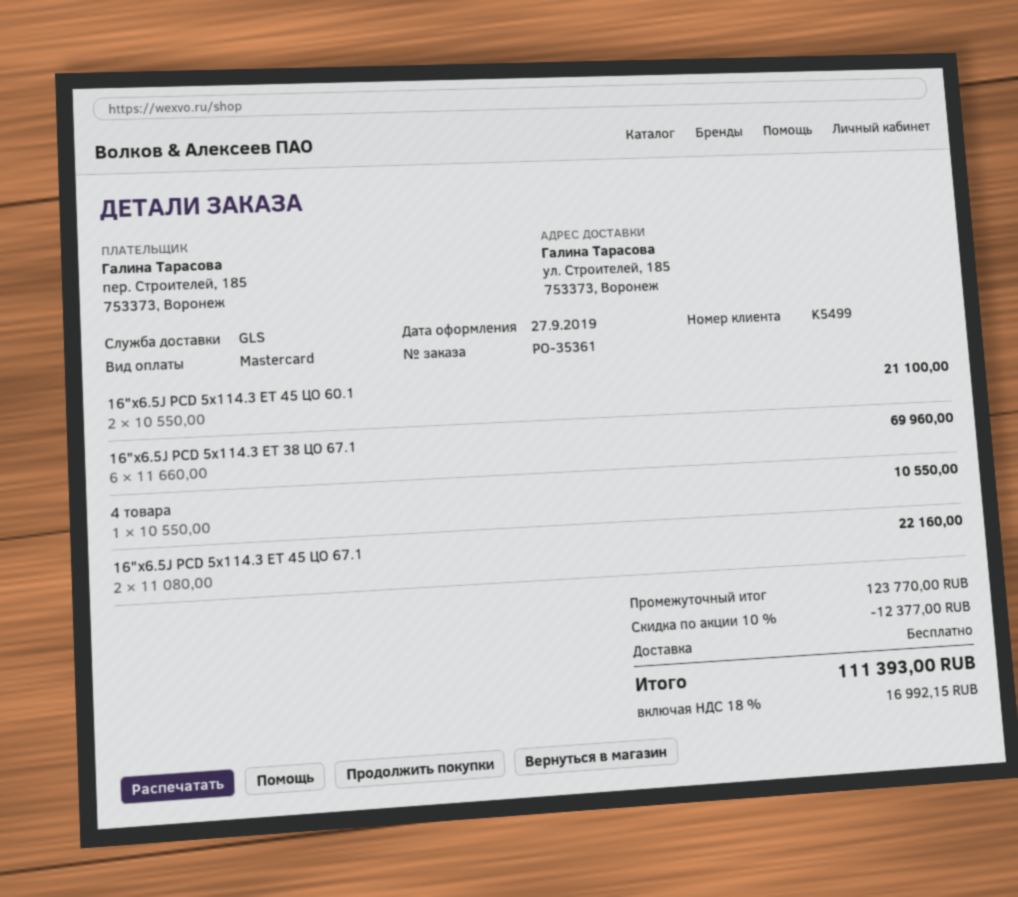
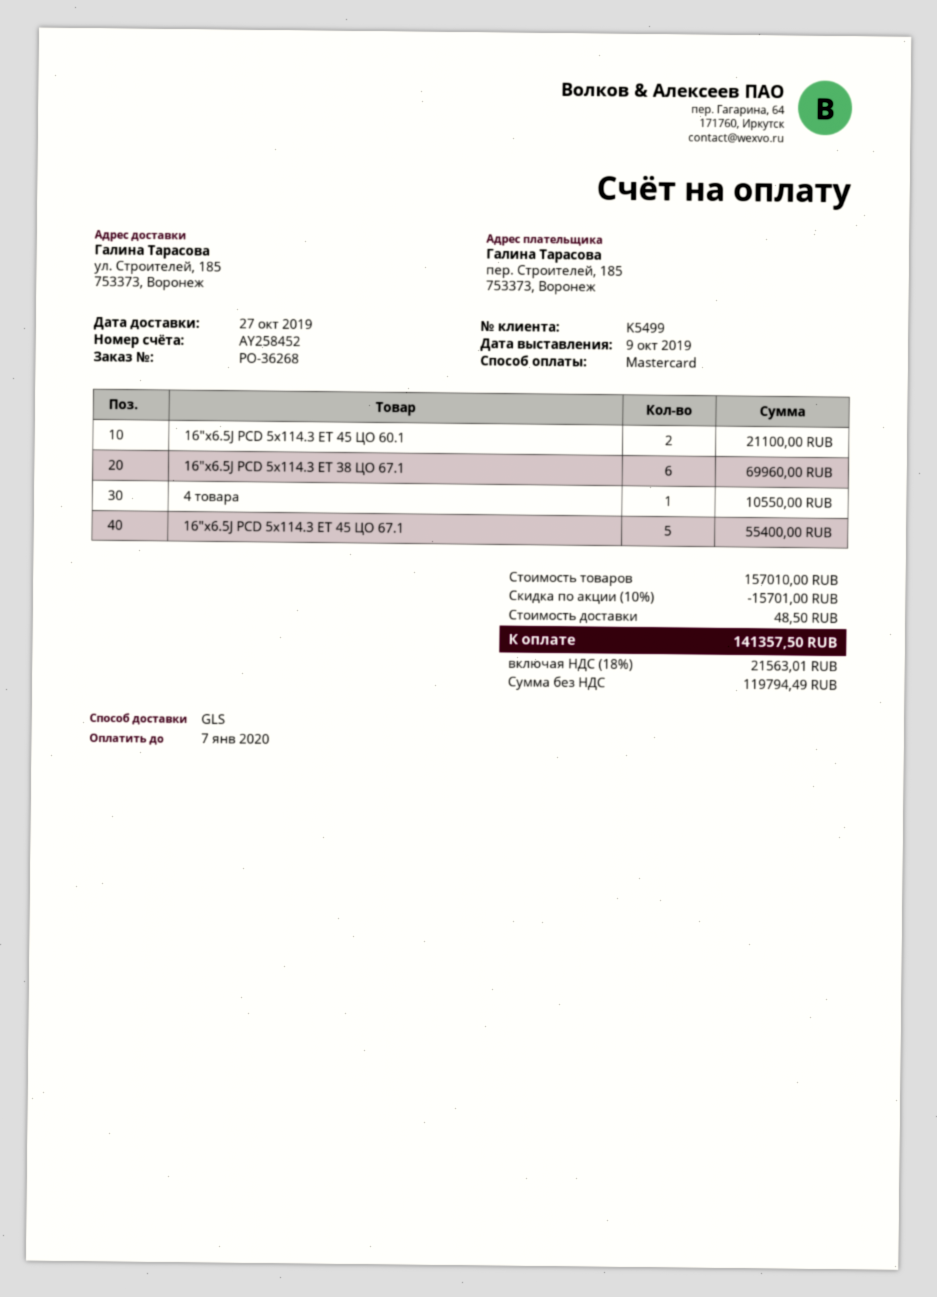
order number: PO-35361 -> PO-36268
16"x6.5J PCD 5x114.3 ЕТ 45 ЦО 67.1: 2 for 22160.00 -> 5 for 55400.00
subtotal: 123770.00 -> 157010.00
discount: 10% = 12377.00 -> 10% = 15701.00
shipping: 0.00 -> 48.50
tax: 18% = 16992.15 -> 18% = 21563.01
total: 111393.00 -> 141357.50

